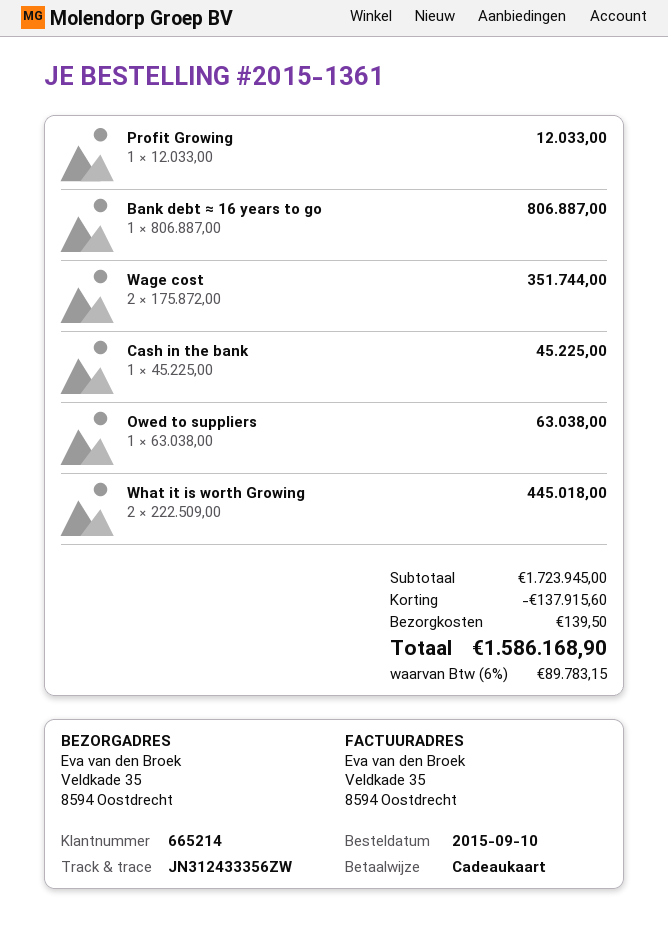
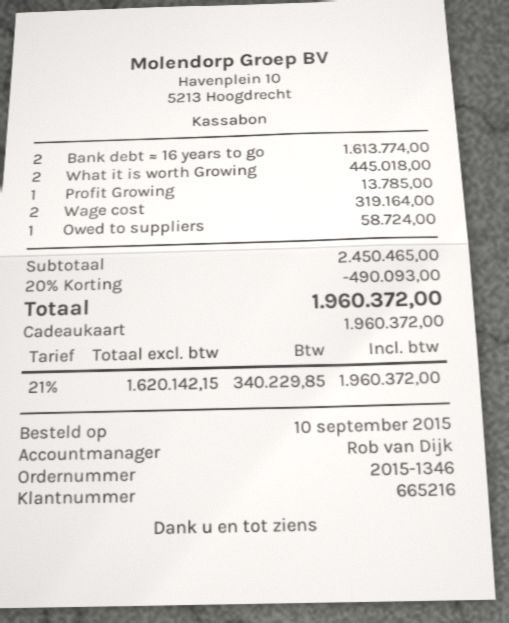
order number: 2015-1361 -> 2015-1346
customer number: 665214 -> 665216
Profit Growing: 1 for 12033.00 -> 1 for 13785.00
Bank debt ≈ 16 years to go: 1 for 806887.00 -> 2 for 1613774.00
Wage cost: 2 for 351744.00 -> 2 for 319164.00
Cash in the bank: 1 for 45225.00 -> none
Owed to suppliers: 1 for 63038.00 -> 1 for 58724.00
subtotal: 1723945.00 -> 2450465.00
discount: 137915.60 -> 490093.00
shipping: 139.50 -> none
tax: 6% = 89783.15 -> 21% = 340229.85
total: 1586168.90 -> 1960372.00

